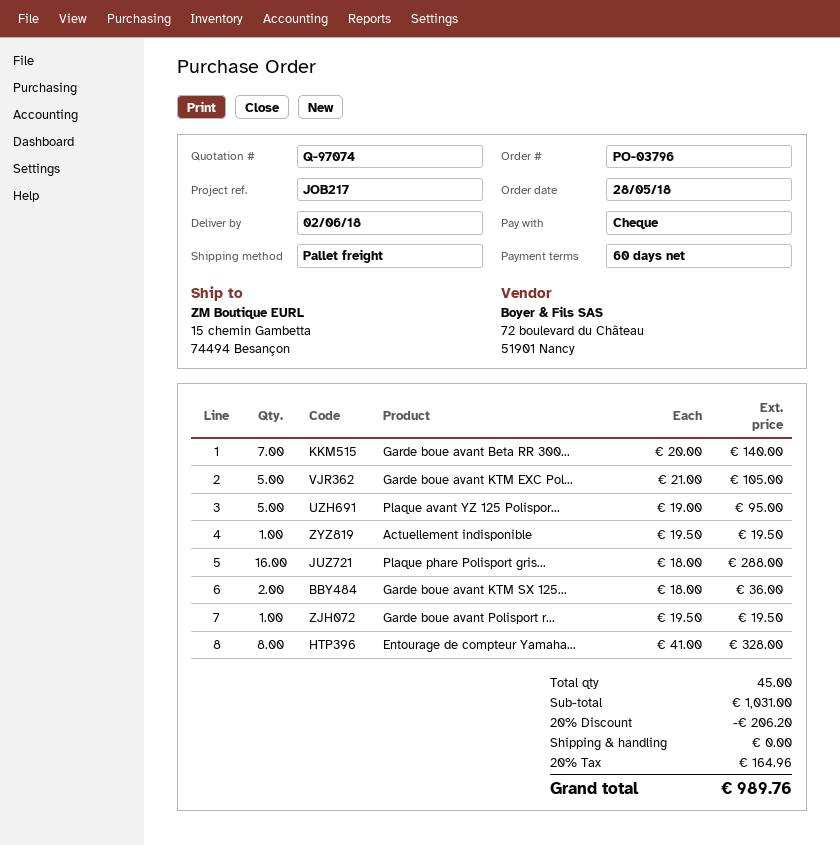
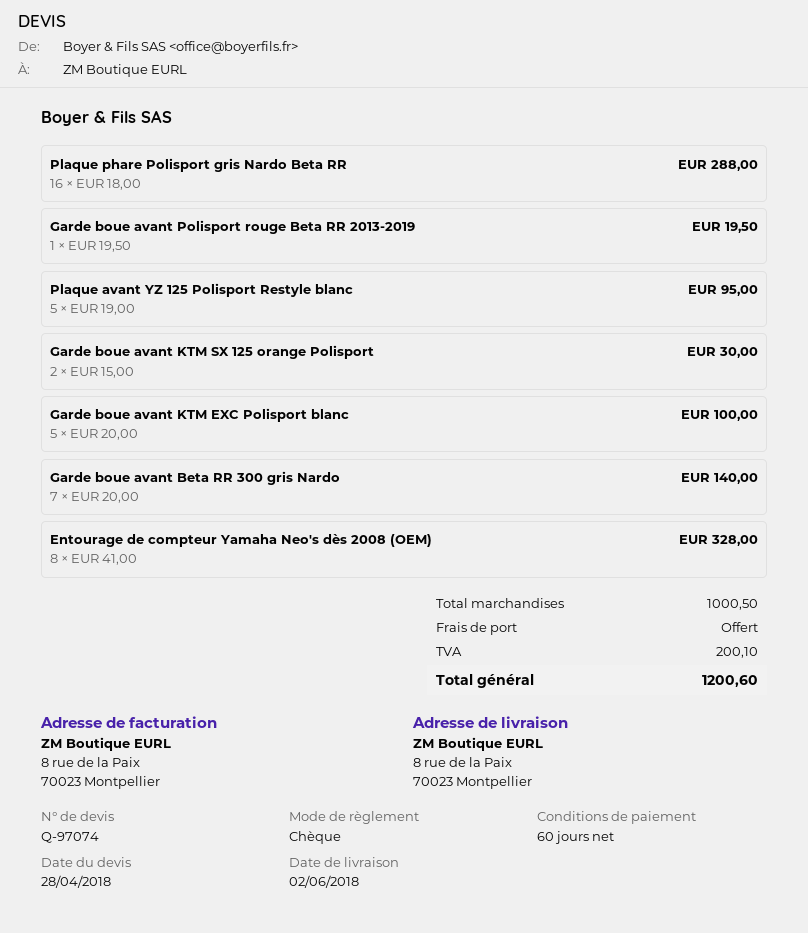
ship to: 15 chemin Gambetta, 74494 Besançon -> 8 rue de la Paix, 70023 Montpellier
Garde boue avant KTM EXC Pol...: 5 x 21.00 = 105.00 -> 5 x 20.00 = 100.00
Actuellement indisponible: 1 x 19.50 = 19.50 -> none
Garde boue avant KTM SX 125...: 2 x 18.00 = 36.00 -> 2 x 15.00 = 30.00
subtotal: 1031.00 -> 1000.50
discount: 20% = 206.20 -> none
tax: 164.96 -> 200.10
total: 989.76 -> 1200.60

